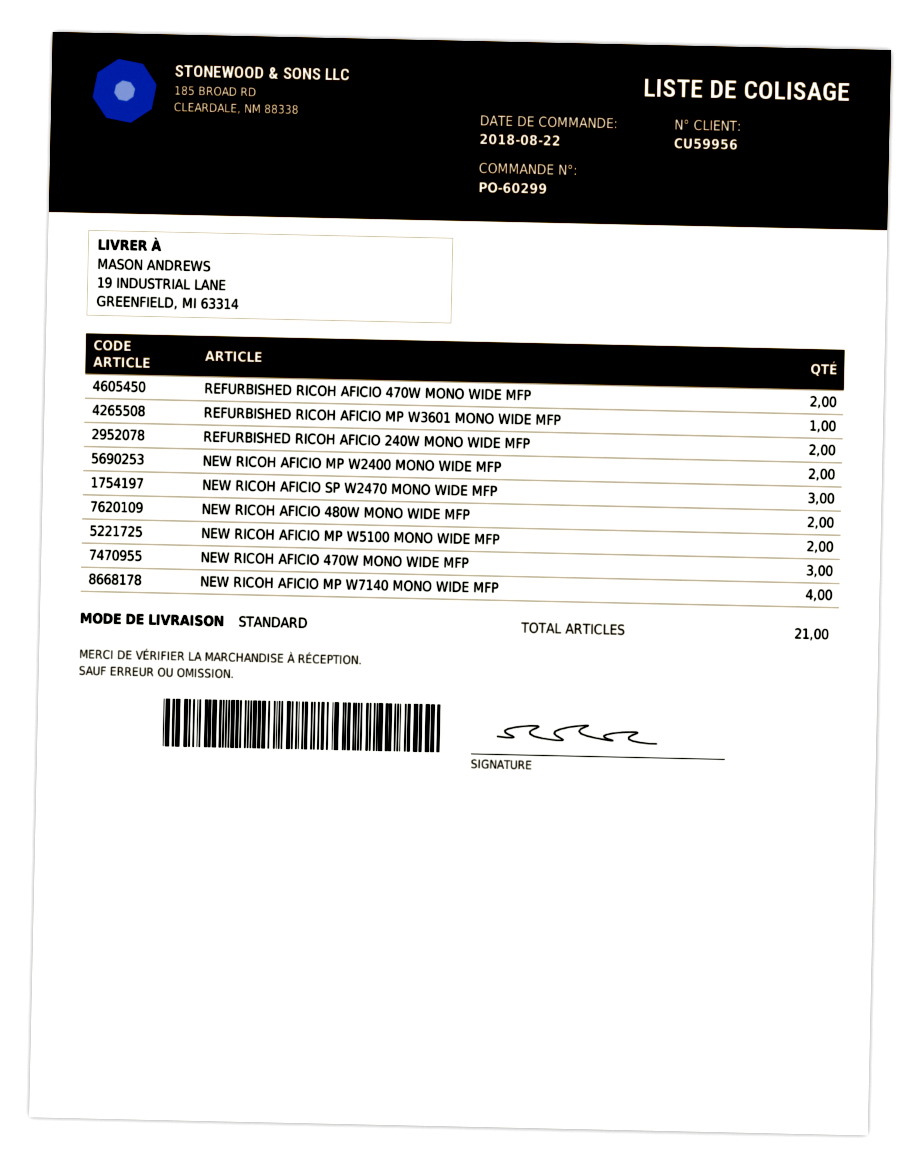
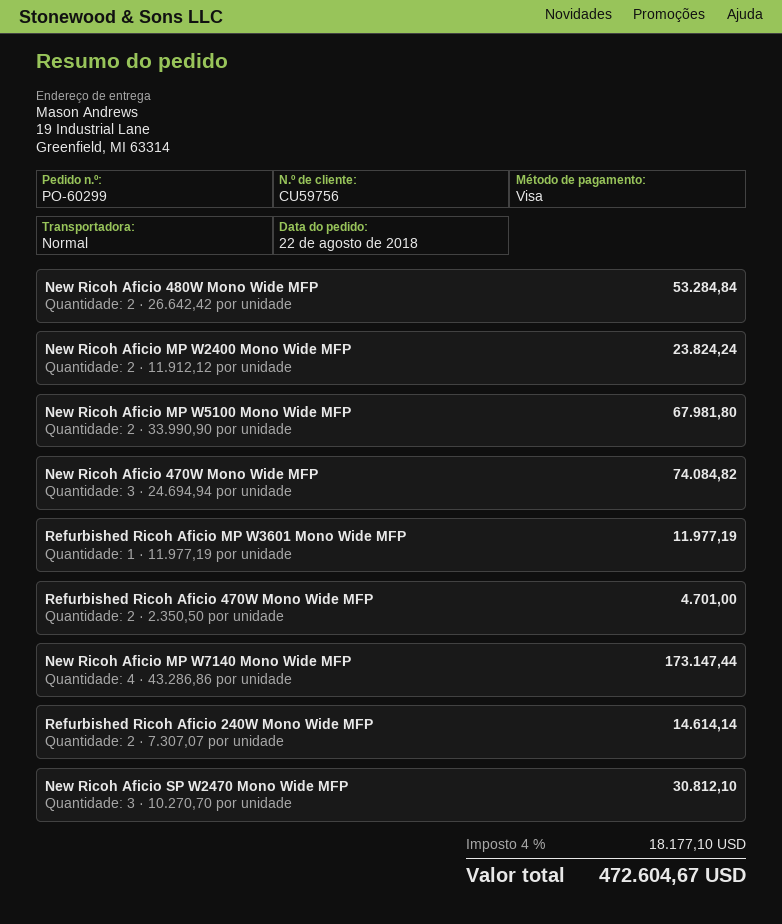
customer number: CU59956 -> CU59756

